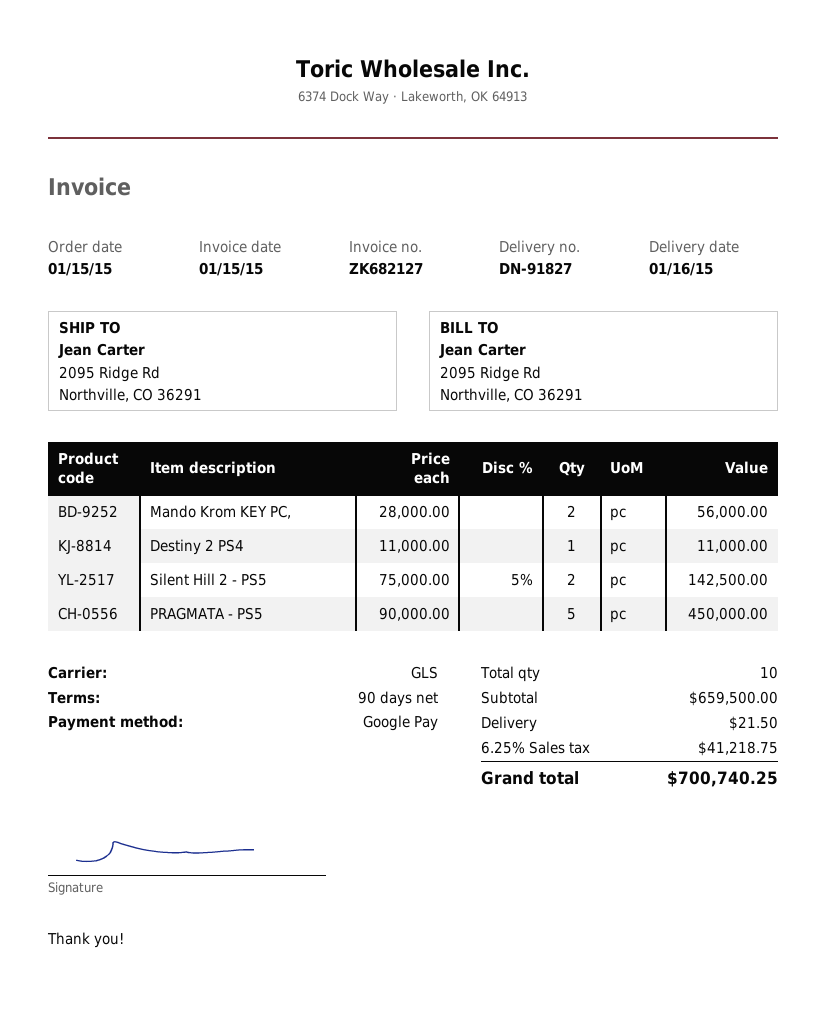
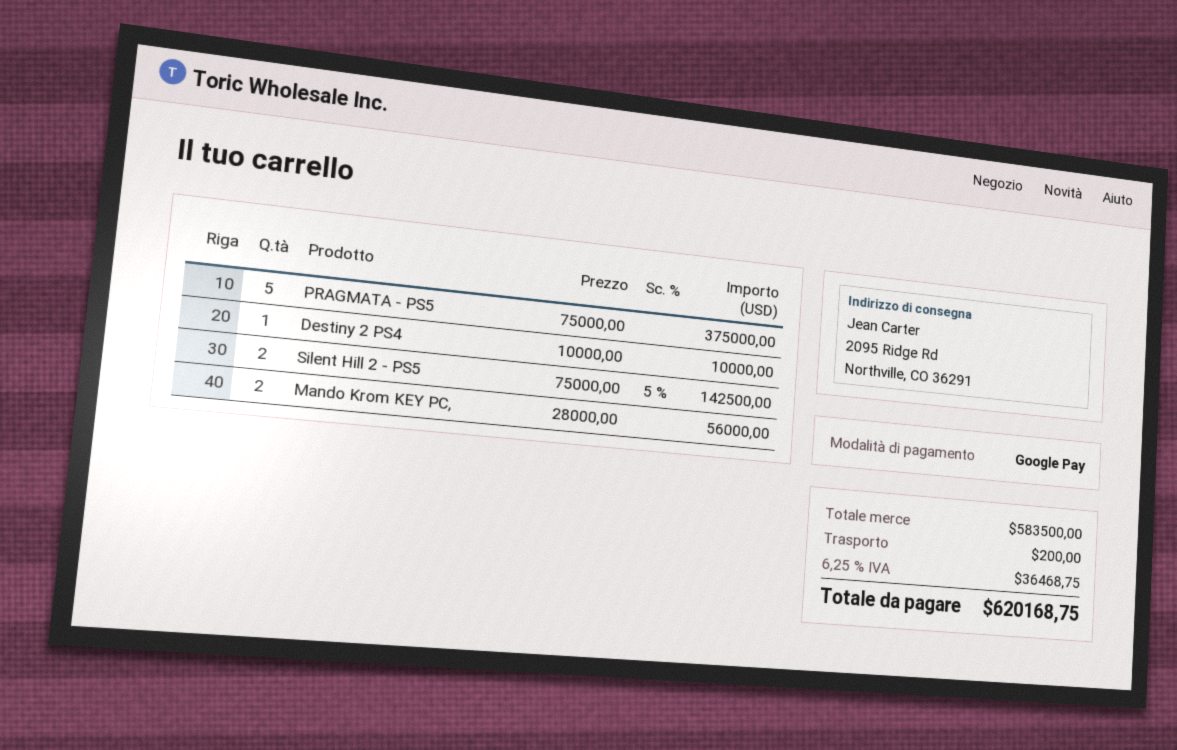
Destiny 2 PS4: 1 x 11000.00 = 11000.00 -> 1 x 10000.00 = 10000.00
PRAGMATA - PS5: 5 x 90000.00 = 450000.00 -> 5 x 75000.00 = 375000.00
subtotal: 659500.00 -> 583500.00
shipping: 21.50 -> 200.00
tax: 6.25% = 41218.75 -> 6.25% = 36468.75
total: 700740.25 -> 620168.75

